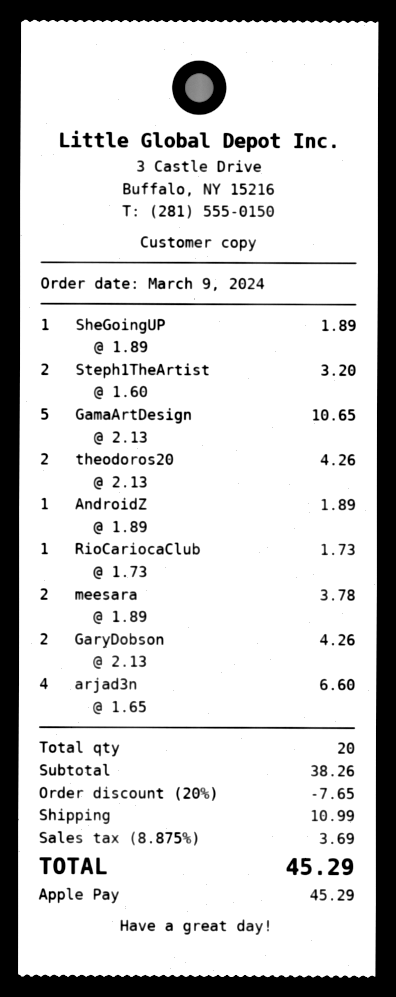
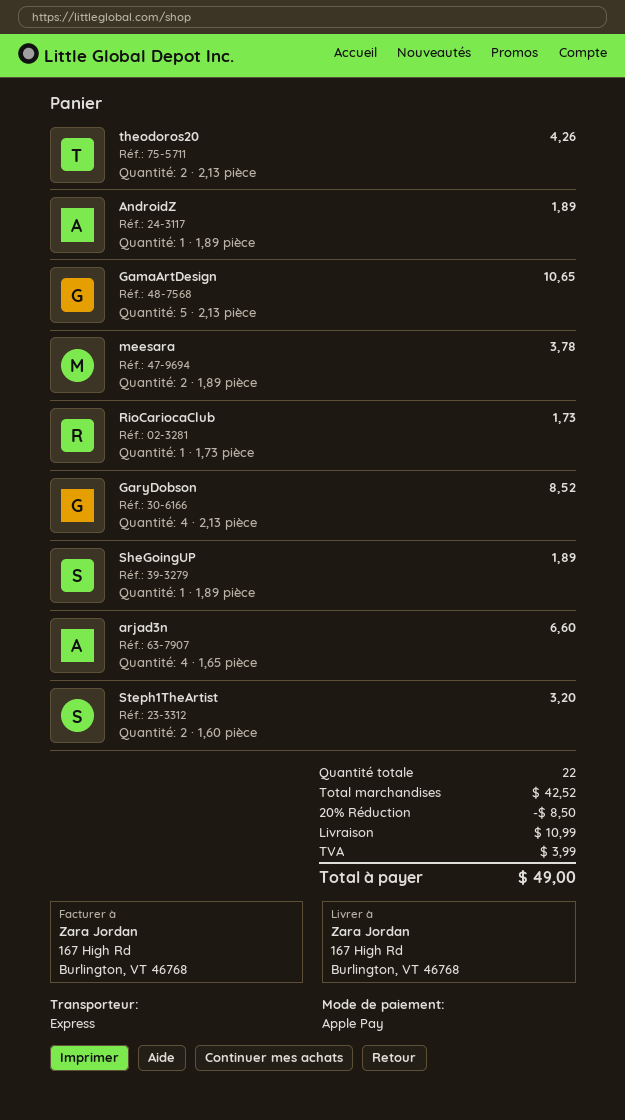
GaryDobson: 2 x 2.13 = 4.26 -> 4 x 2.13 = 8.52
total quantity: 20 -> 22
subtotal: 38.26 -> 42.52
discount: 20% = 7.65 -> 20% = 8.50
tax: 3.69 -> 3.99
total: 45.29 -> 49.00

